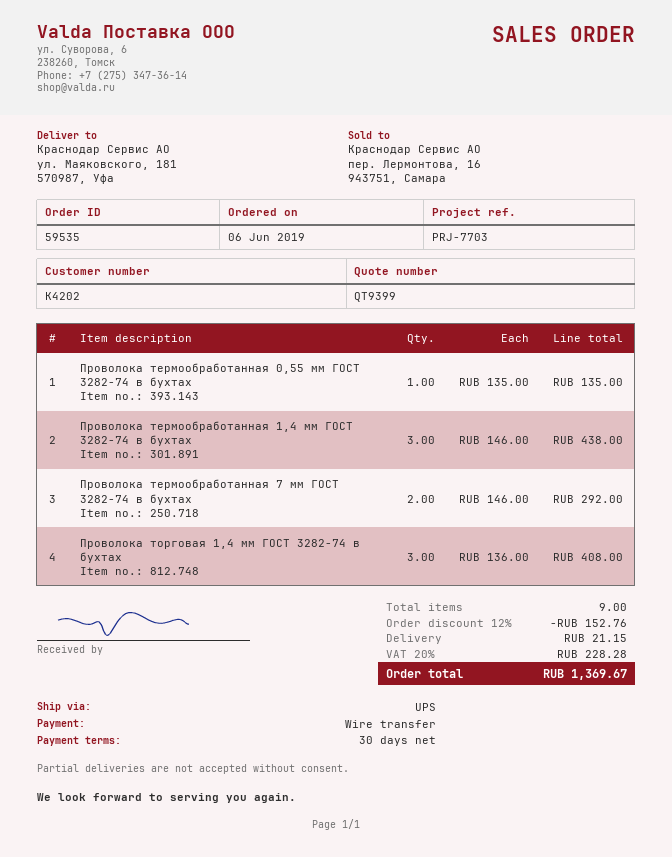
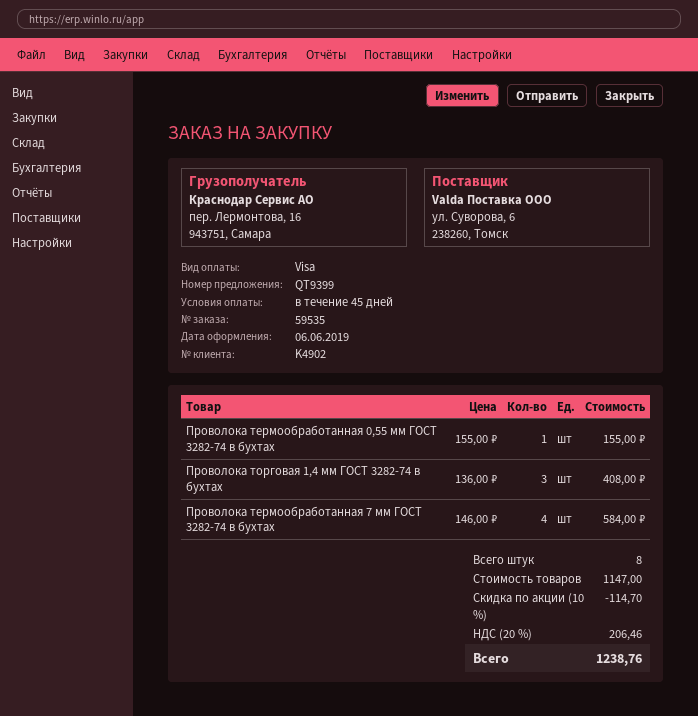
payment terms: 30 days -> 45 days
customer number: K4202 -> K4902
payment method: bank transfer -> Visa
ship to: ул. Маяковского, 181, 570987, Уфа -> пер. Лермонтова, 16, 943751, Самара
Проволока термообработанная 0,55 мм ГОСТ 3282-74 в бухтах: 1 x 135.00 = 135.00 -> 1 x 155.00 = 155.00
Проволока термообработанная 1,4 мм ГОСТ 3282-74 в бухтах: 3 x 146.00 = 438.00 -> none
Проволока термообработанная 7 мм ГОСТ 3282-74 в бухтах: 2 x 146.00 = 292.00 -> 4 x 146.00 = 584.00
total quantity: 9 -> 8
discount: 12% = 152.76 -> 10% = 114.70
shipping: 21.15 -> none
tax: 20% = 228.28 -> 20% = 206.46
total: 1369.67 -> 1238.76

